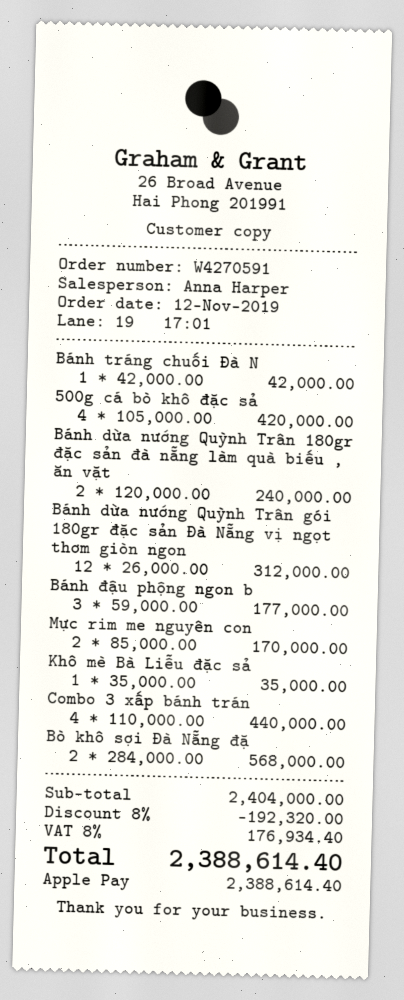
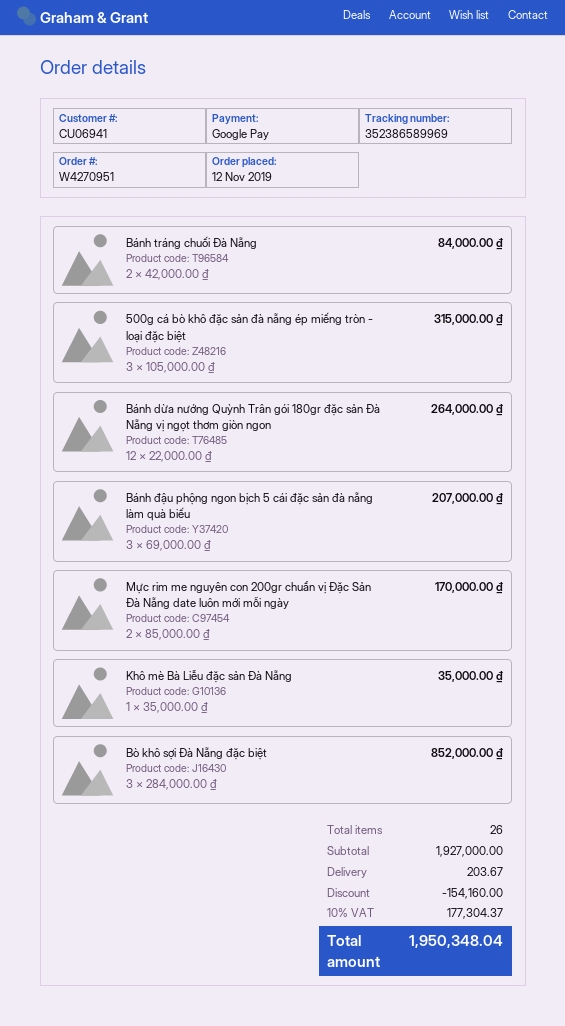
order number: W4270591 -> W4270951
payment method: Apple Pay -> Google Pay
Bánh tráng chuối Đà N: 1 x 42000.00 = 42000.00 -> 2 x 42000.00 = 84000.00
500g cá bò khô đặc sả: 4 x 105000.00 = 420000.00 -> 3 x 105000.00 = 315000.00
Bánh dừa nướng Quỳnh Trân 180gr đặc sản đà nẵng làm quà biếu , ăn vặt: 2 x 120000.00 = 240000.00 -> none
Bánh dừa nướng Quỳnh Trân gói 180gr đặc sản Đà Nẵng vị ngọt thơm giòn ngon: 12 x 26000.00 = 312000.00 -> 12 x 22000.00 = 264000.00
Bánh đậu phộng ngon b: 3 x 59000.00 = 177000.00 -> 3 x 69000.00 = 207000.00
Combo 3 xấp bánh trán: 4 x 110000.00 = 440000.00 -> none
Bò khô sợi Đà Nẵng đặ: 2 x 284000.00 = 568000.00 -> 3 x 284000.00 = 852000.00
subtotal: 2404000.00 -> 1927000.00
discount: 192320.00 -> 154160.00
shipping: none -> 203.67
tax: 8% = 176934.40 -> 10% = 177304.37
total: 2388614.40 -> 1950348.04

